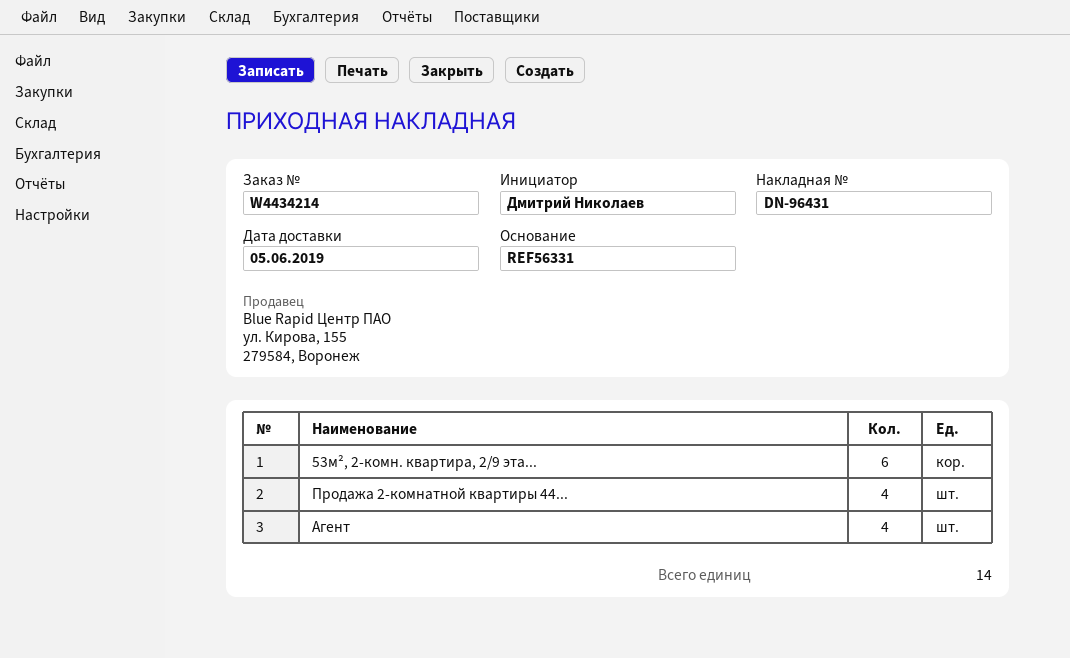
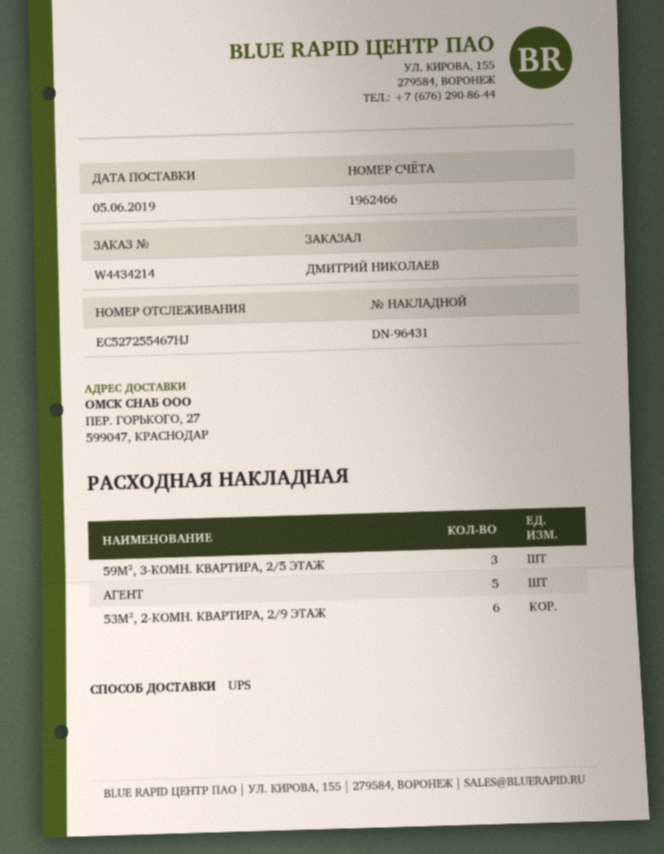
Продажа 2-комнатной квартиры 44...: 4 -> none
Агент: 4 -> 5
59М², 3-КОМН. КВАРТИРА, 2/5 ЭТАЖ: none -> 3

